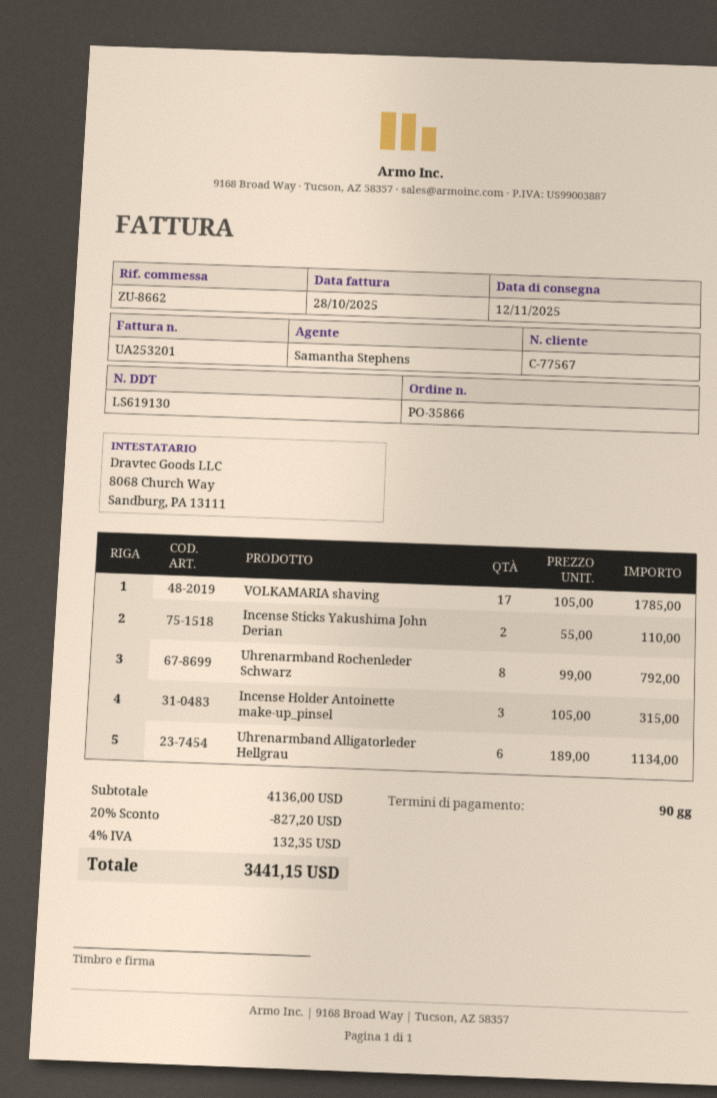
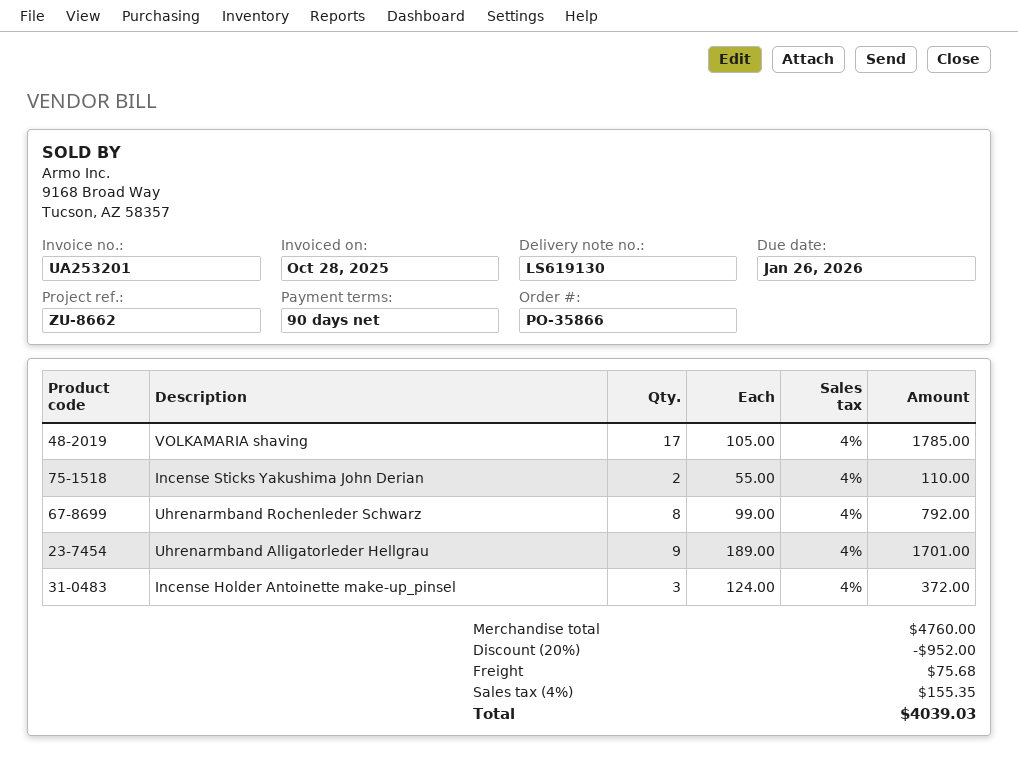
Incense Holder Antoinette make-up_pinsel: 3 x 105.00 = 315.00 -> 3 x 124.00 = 372.00
Uhrenarmband Alligatorleder Hellgrau: 6 x 189.00 = 1134.00 -> 9 x 189.00 = 1701.00
subtotal: 4136.00 -> 4760.00
discount: 20% = 827.20 -> 20% = 952.00
shipping: none -> 75.68
tax: 4% = 132.35 -> 4% = 155.35
total: 3441.15 -> 4039.03

